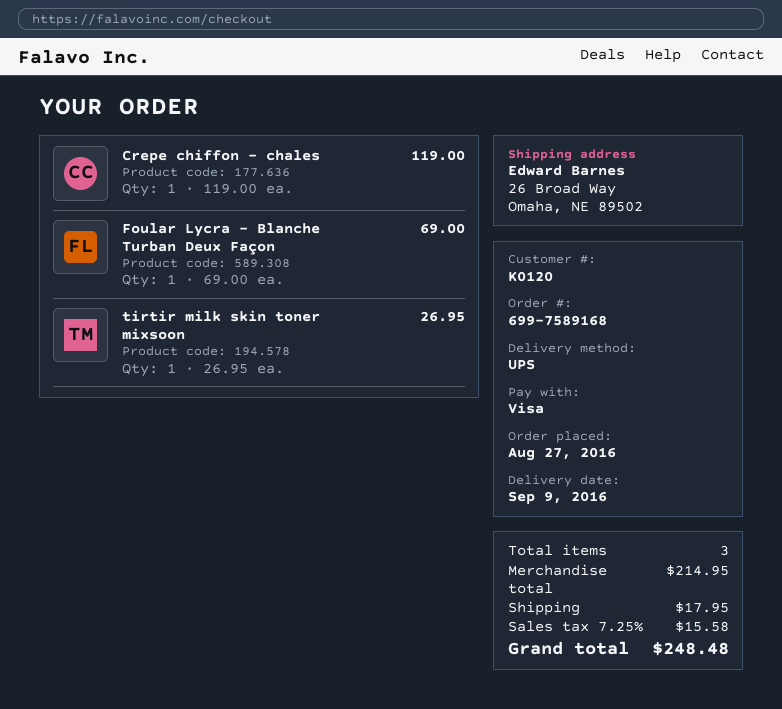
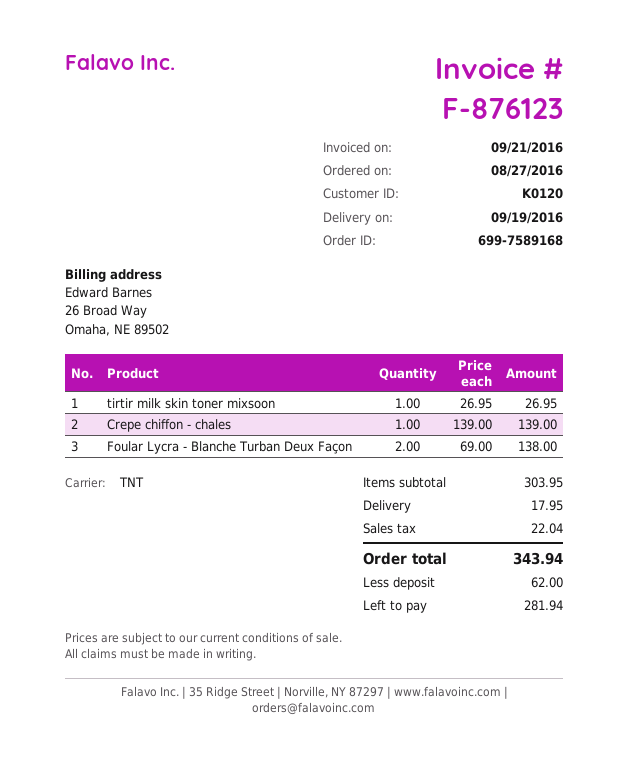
delivery date: 2016-09-09 -> 2016-09-19
shipping method: UPS -> TNT
Crepe chiffon - chales: 1 x 119.00 = 119.00 -> 1 x 139.00 = 139.00
Foular Lycra - Blanche Turban Deux Façon: 1 x 69.00 = 69.00 -> 2 x 69.00 = 138.00
subtotal: 214.95 -> 303.95
tax: 15.58 -> 22.04
total: 248.48 -> 343.94

